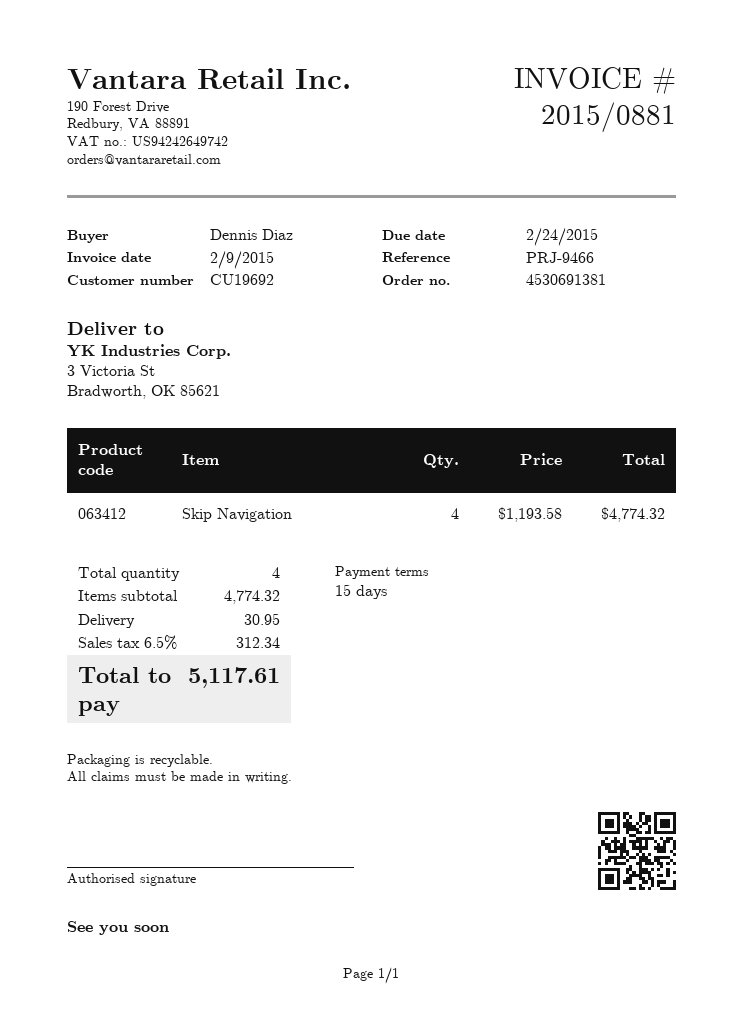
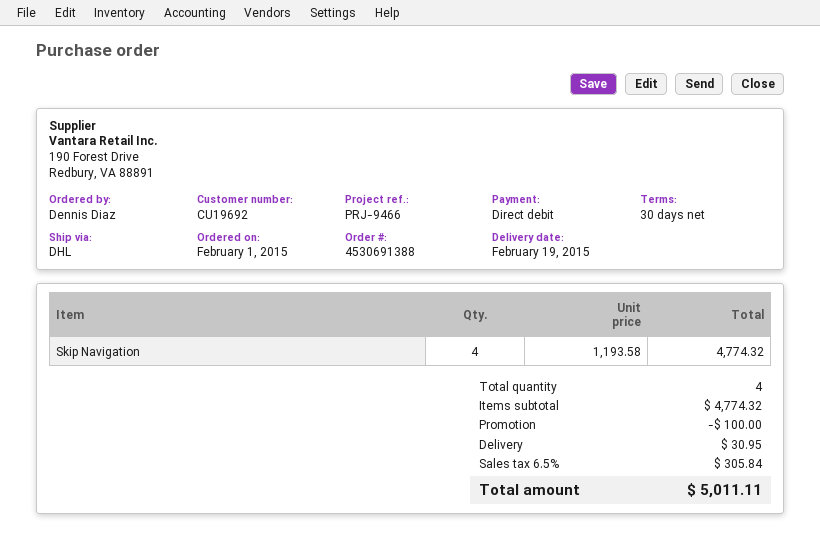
order number: 4530691381 -> 4530691388
payment terms: 15 days -> 30 days
discount: none -> 100.00
tax: 6.5% = 312.34 -> 6.5% = 305.84
total: 5117.61 -> 5011.11

